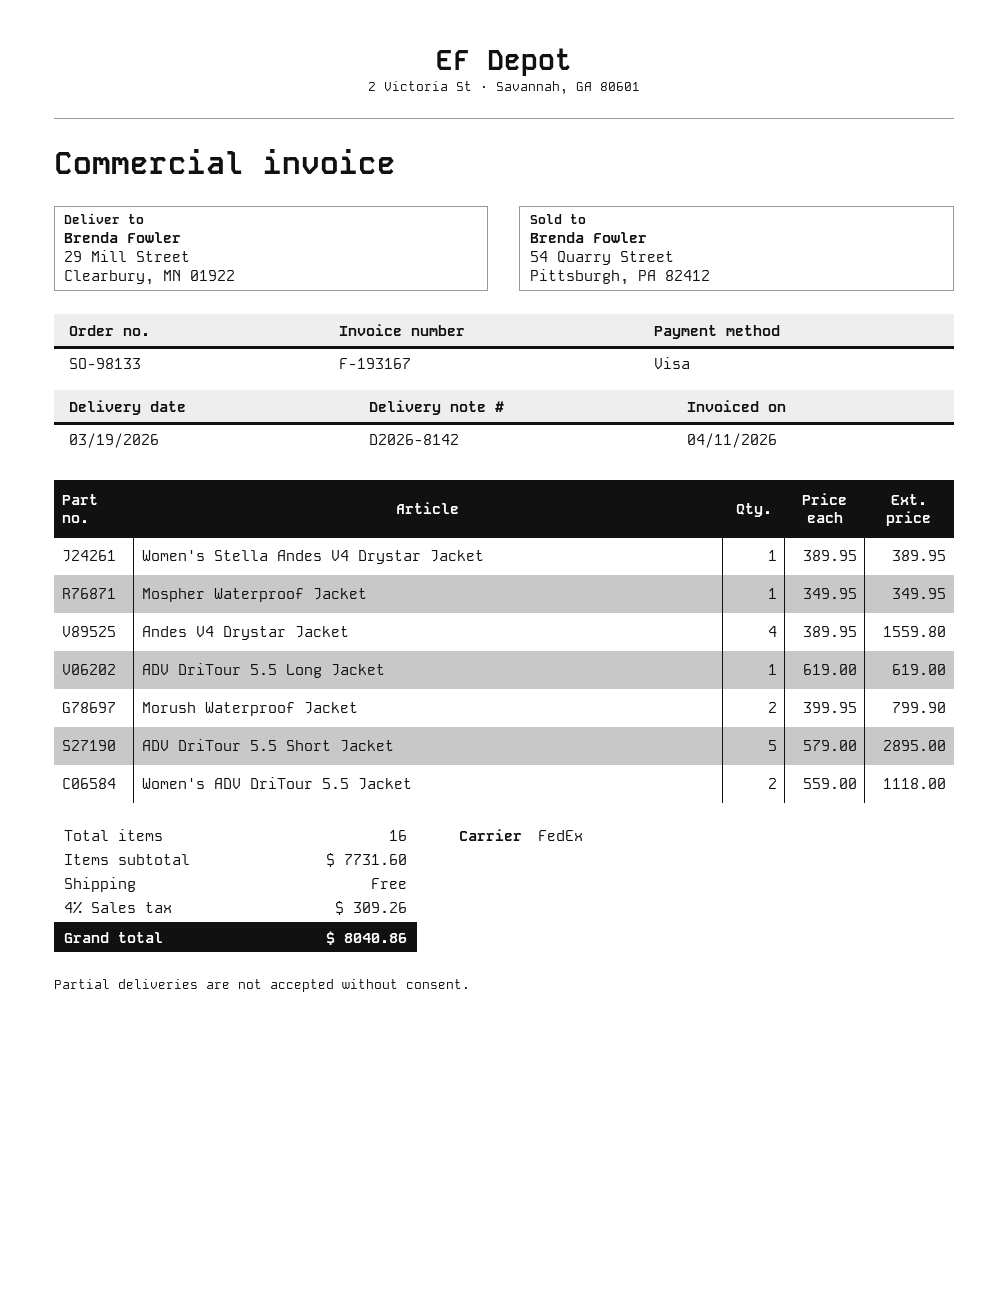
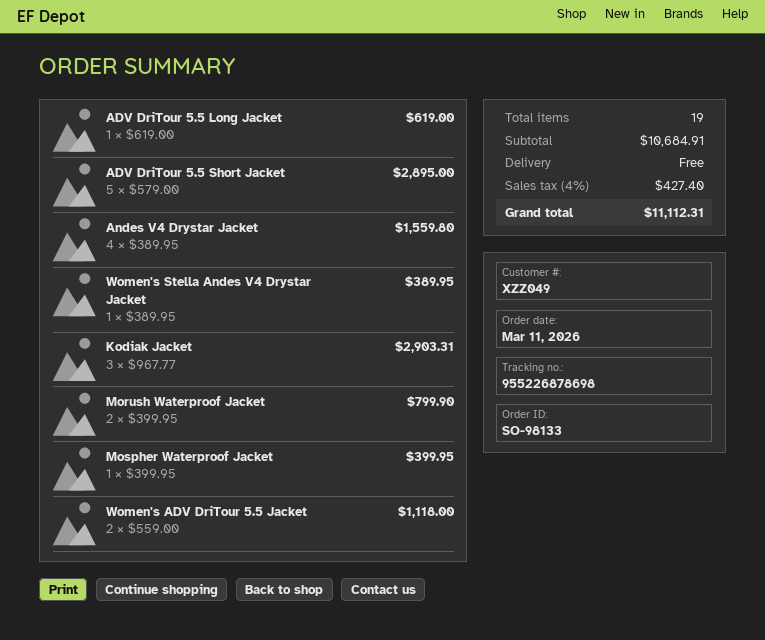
Mospher Waterproof Jacket: 1 x 349.95 = 349.95 -> 1 x 399.95 = 399.95
Kodiak Jacket: none -> 3 x 967.77 = 2903.31
total quantity: 16 -> 19
subtotal: 7731.60 -> 10684.91
tax: 4% = 309.26 -> 4% = 427.40
total: 8040.86 -> 11112.31

